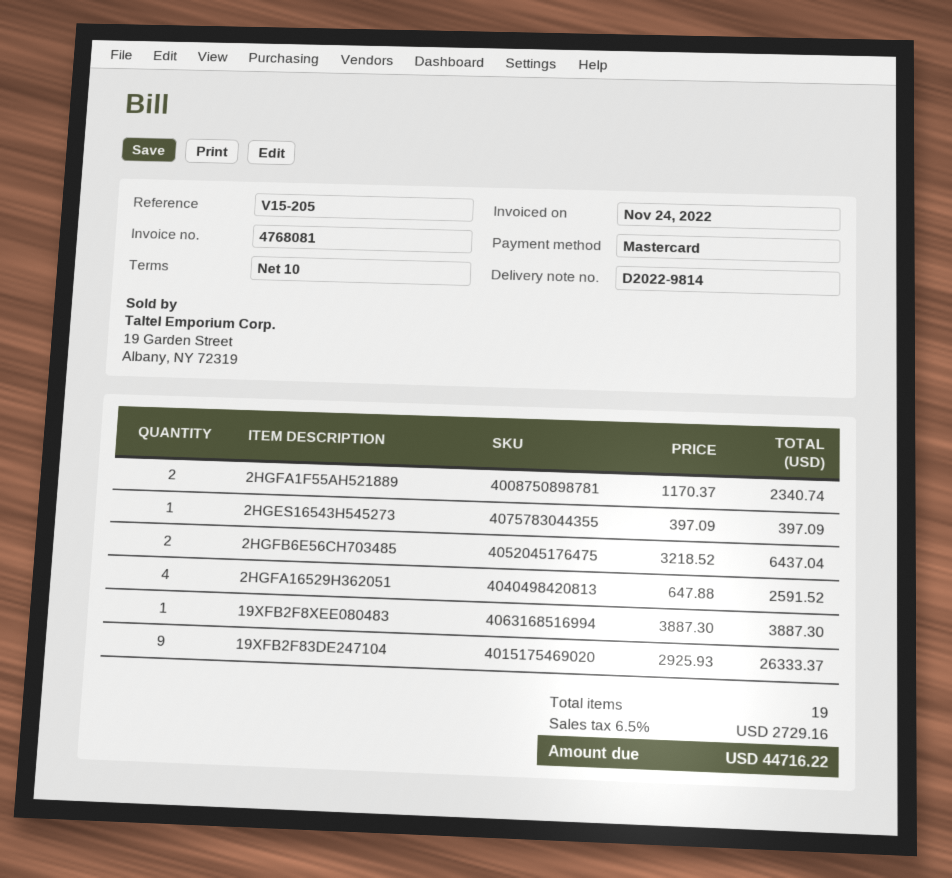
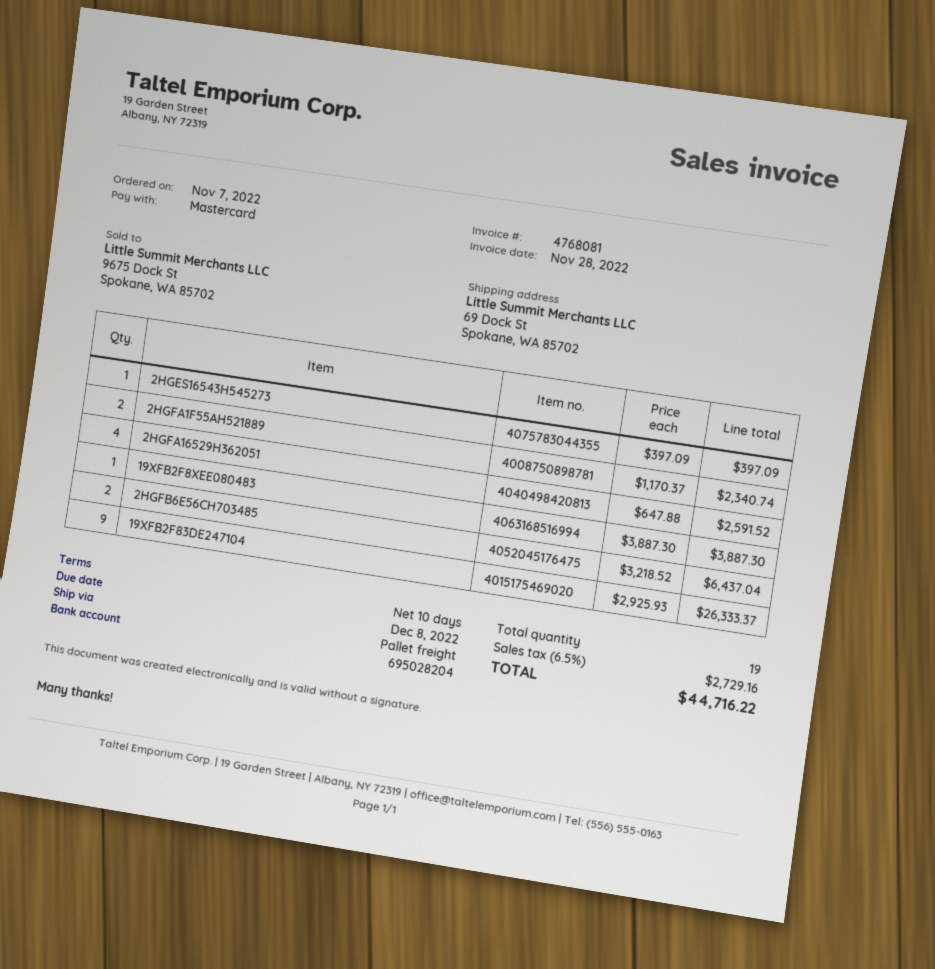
invoice date: 2022-11-24 -> 2022-11-28

